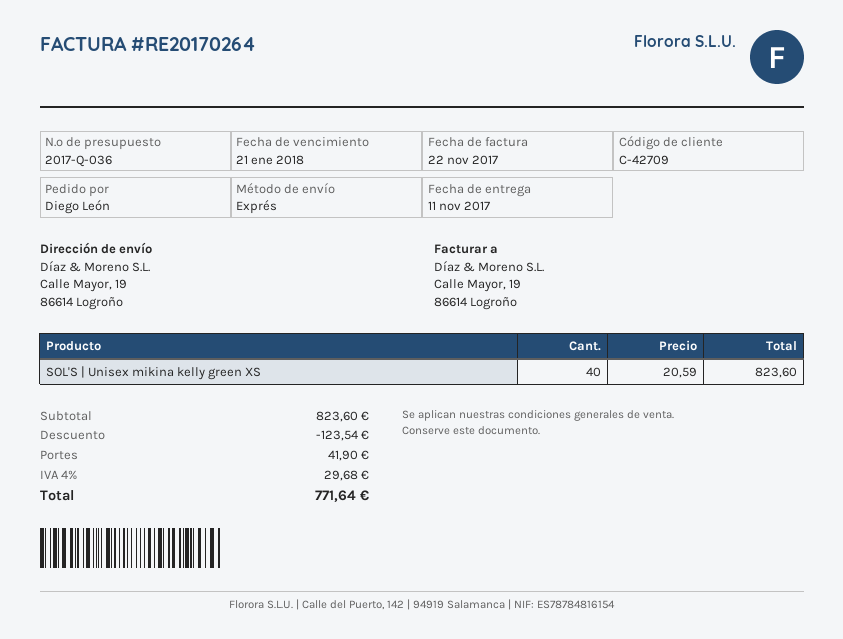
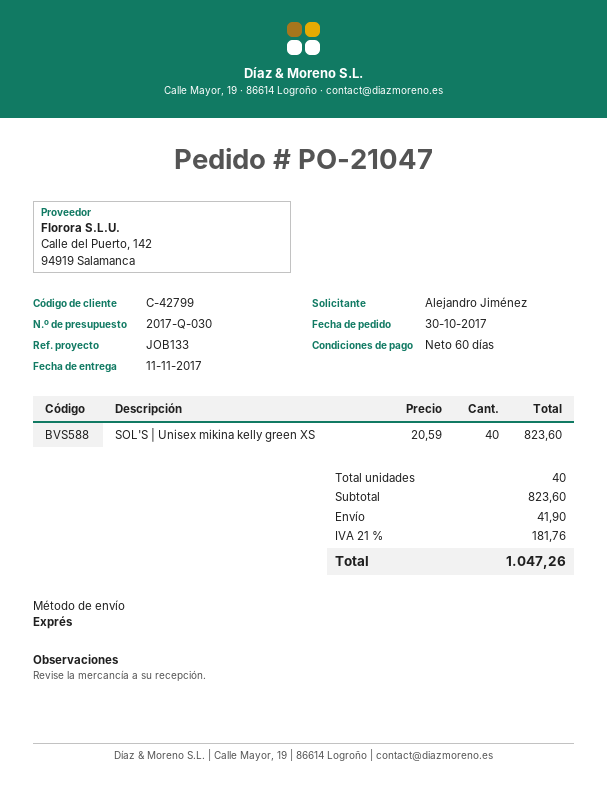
quote number: 2017-Q-036 -> 2017-Q-030
customer number: C-42709 -> C-42799
ordered by: Diego León -> Alejandro Jiménez
discount: 123.54 -> none
tax: 4% = 29.68 -> 21% = 181.76
total: 771.64 -> 1047.26

